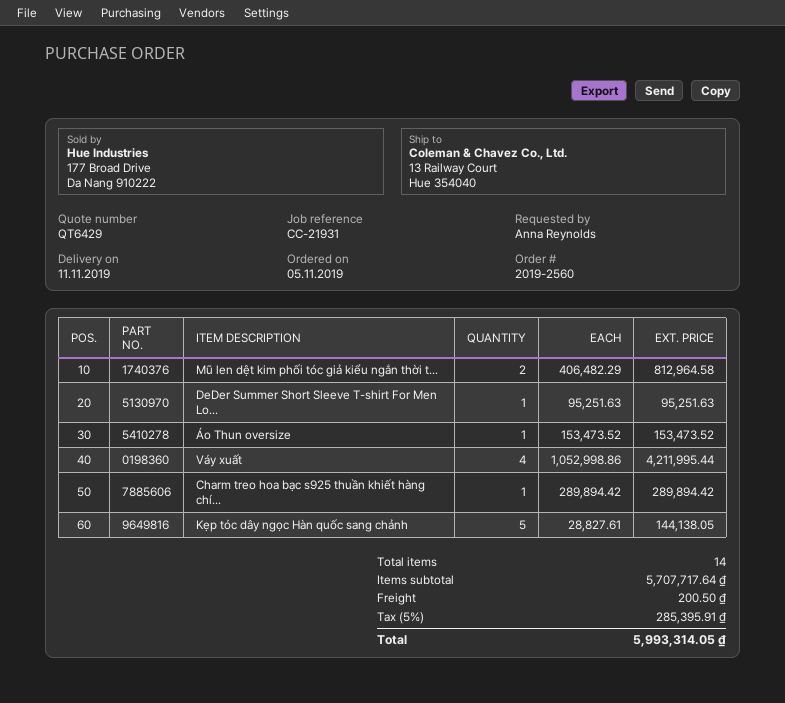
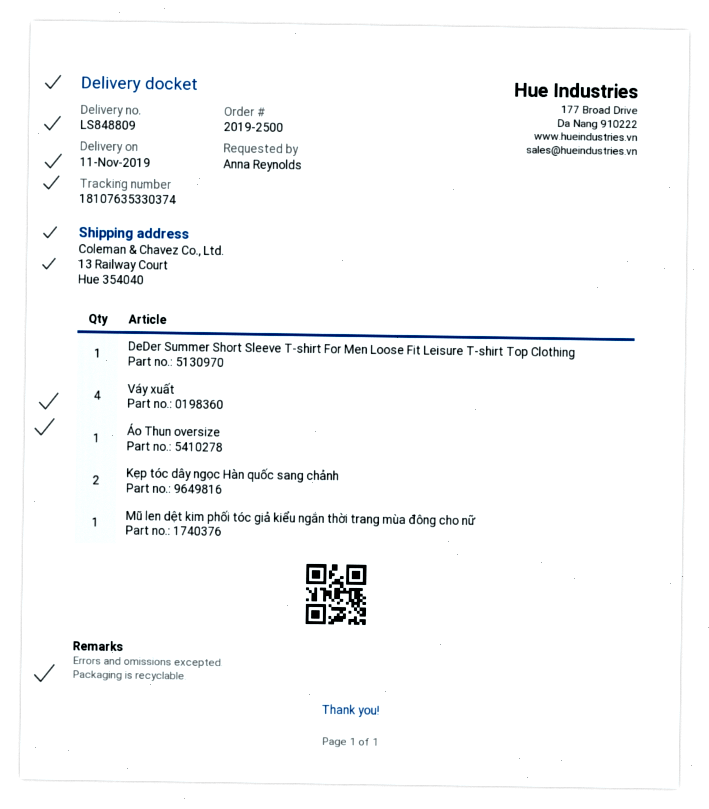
order number: 2019-2560 -> 2019-2500
Mũ len dệt kim phối tóc giả kiểu ngắn thời t...: 2 -> 1
Charm treo hoa bạc s925 thuần khiết hàng chí...: 1 -> none
Kẹp tóc dây ngọc Hàn quốc sang chảnh: 5 -> 2

